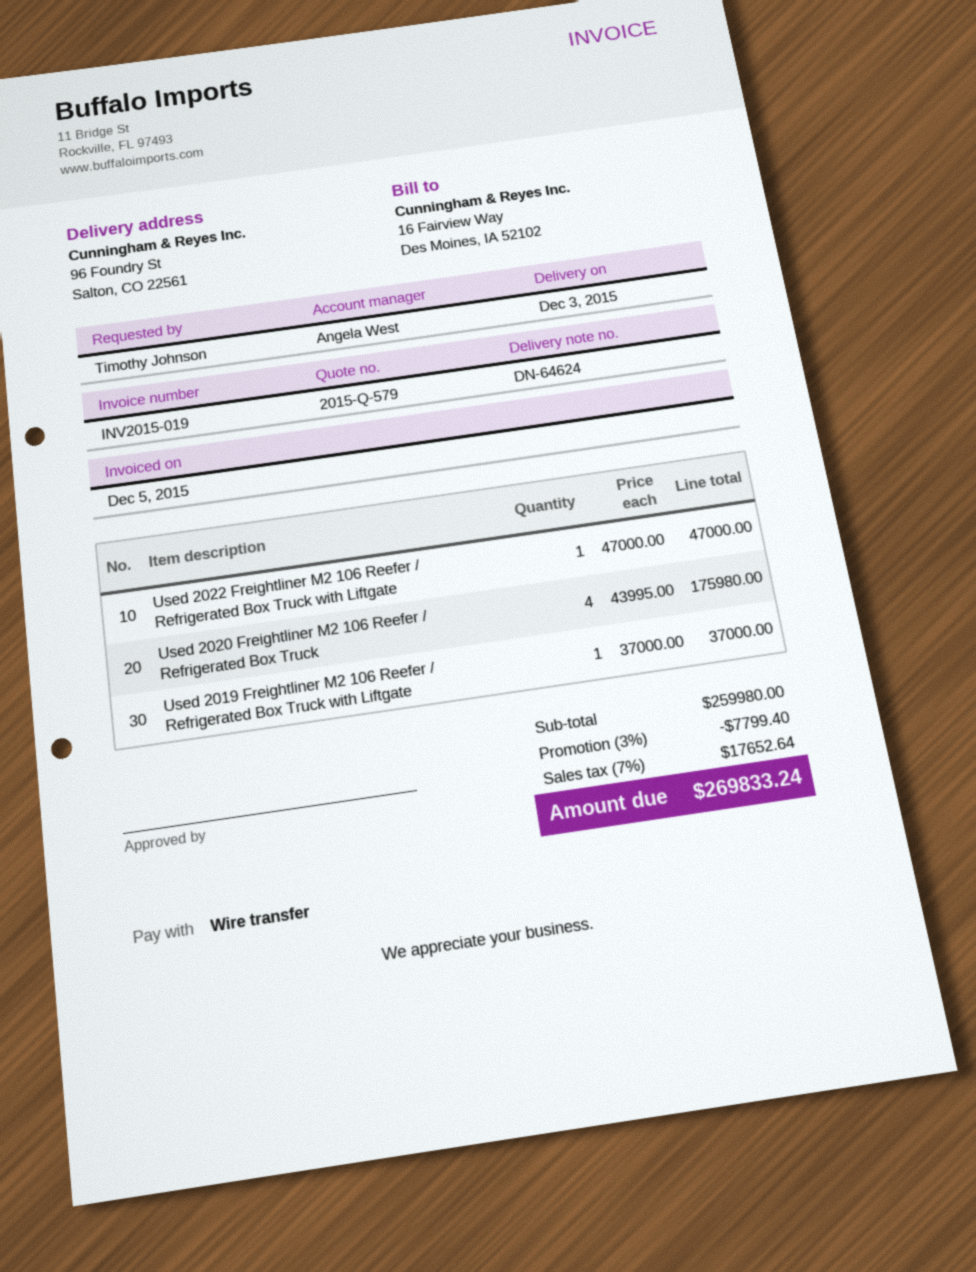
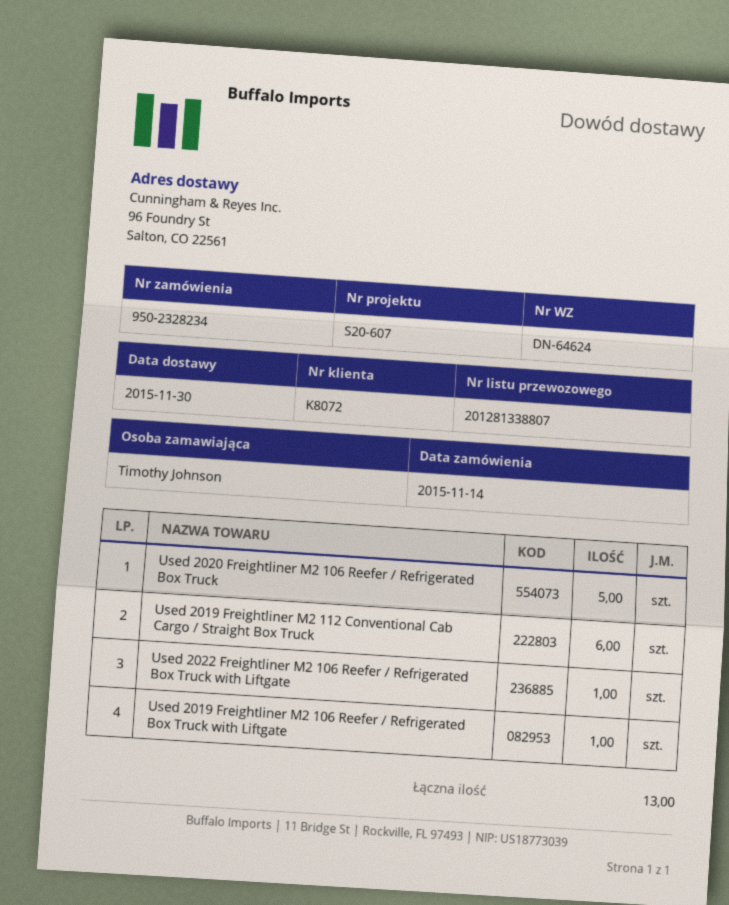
delivery date: 2015-12-03 -> 2015-11-30
Used 2020 Freightliner M2 106 Reefer / Refrigerated Box Truck: 4 -> 5
Used 2019 Freightliner M2 112 Conventional Cab Cargo / Straight Box Truck: none -> 6

